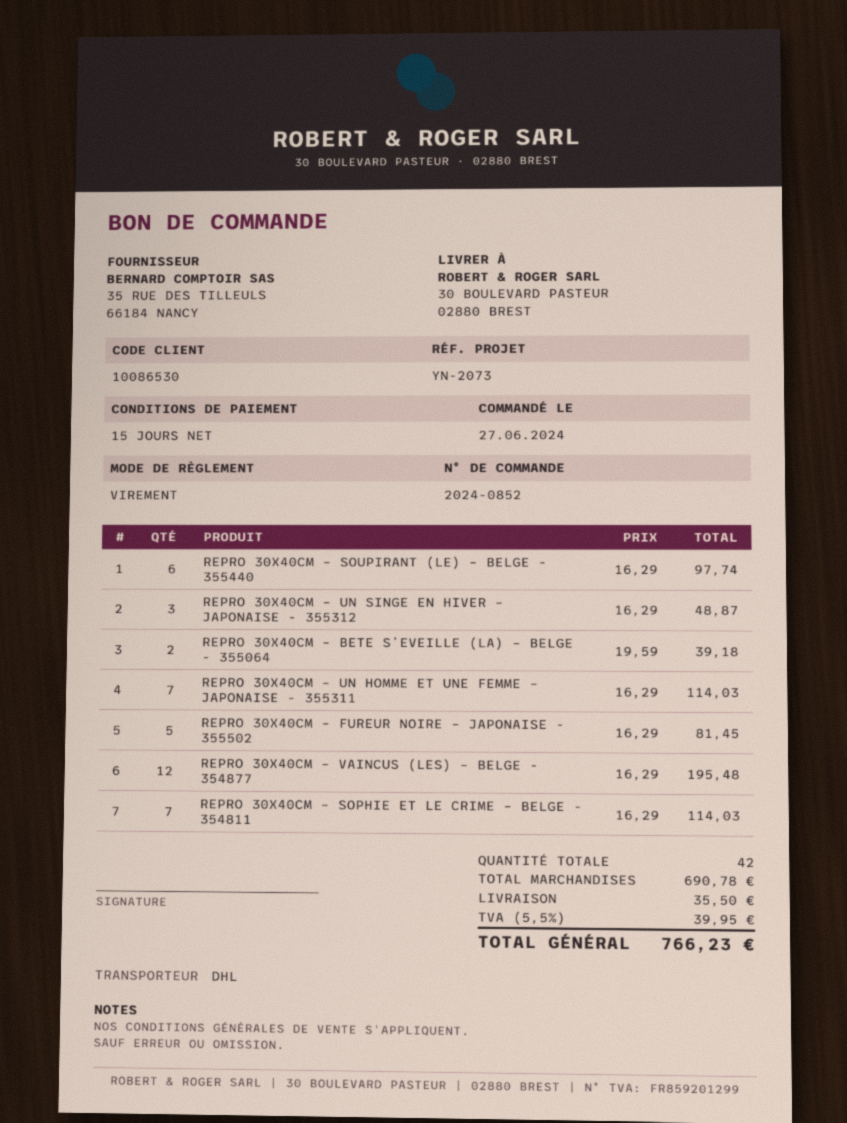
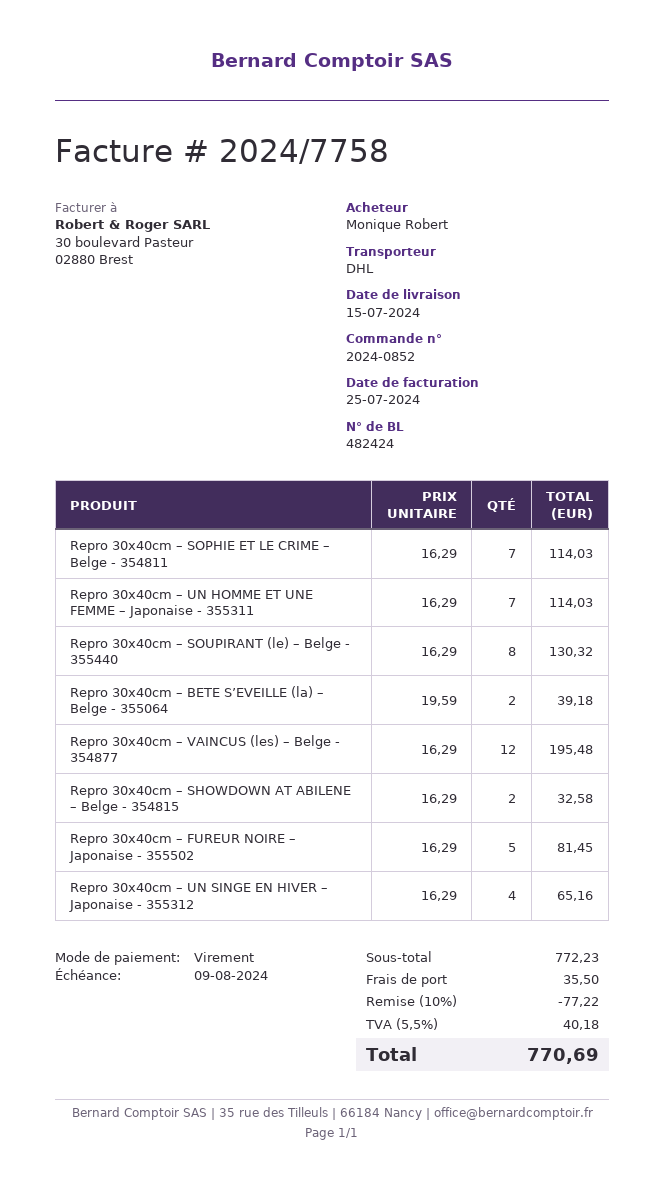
REPRO 30X40CM – SOUPIRANT (LE) – BELGE - 355440: 6 x 16.29 = 97.74 -> 8 x 16.29 = 130.32
REPRO 30X40CM – UN SINGE EN HIVER – JAPONAISE - 355312: 3 x 16.29 = 48.87 -> 4 x 16.29 = 65.16
Repro 30x40cm – SHOWDOWN AT ABILENE – Belge - 354815: none -> 2 x 16.29 = 32.58
subtotal: 690.78 -> 772.23
discount: none -> 10% = 77.22
tax: 5.5% = 39.95 -> 5.5% = 40.18
total: 766.23 -> 770.69

